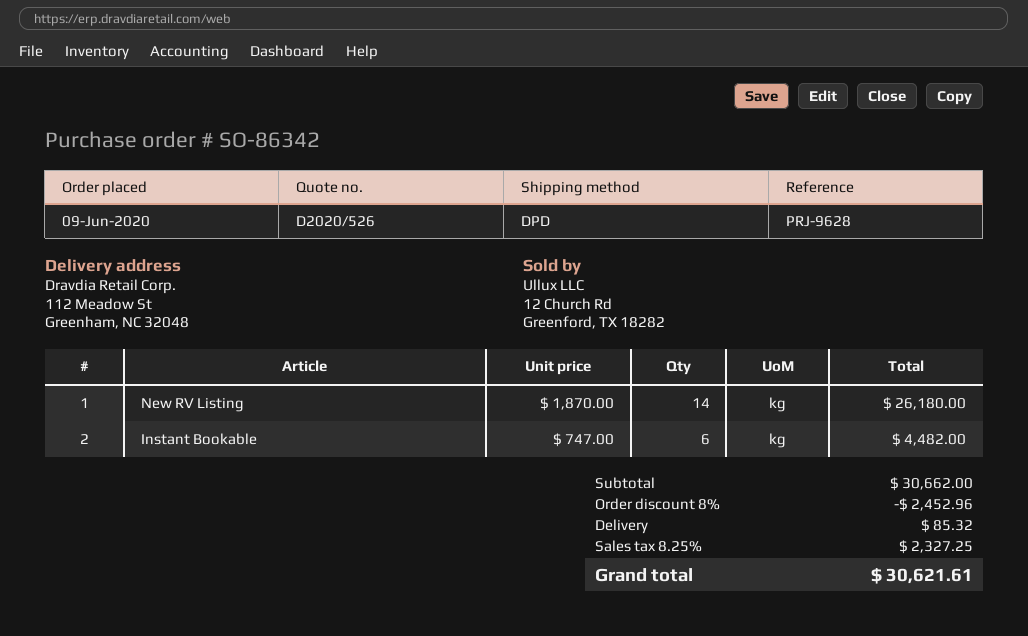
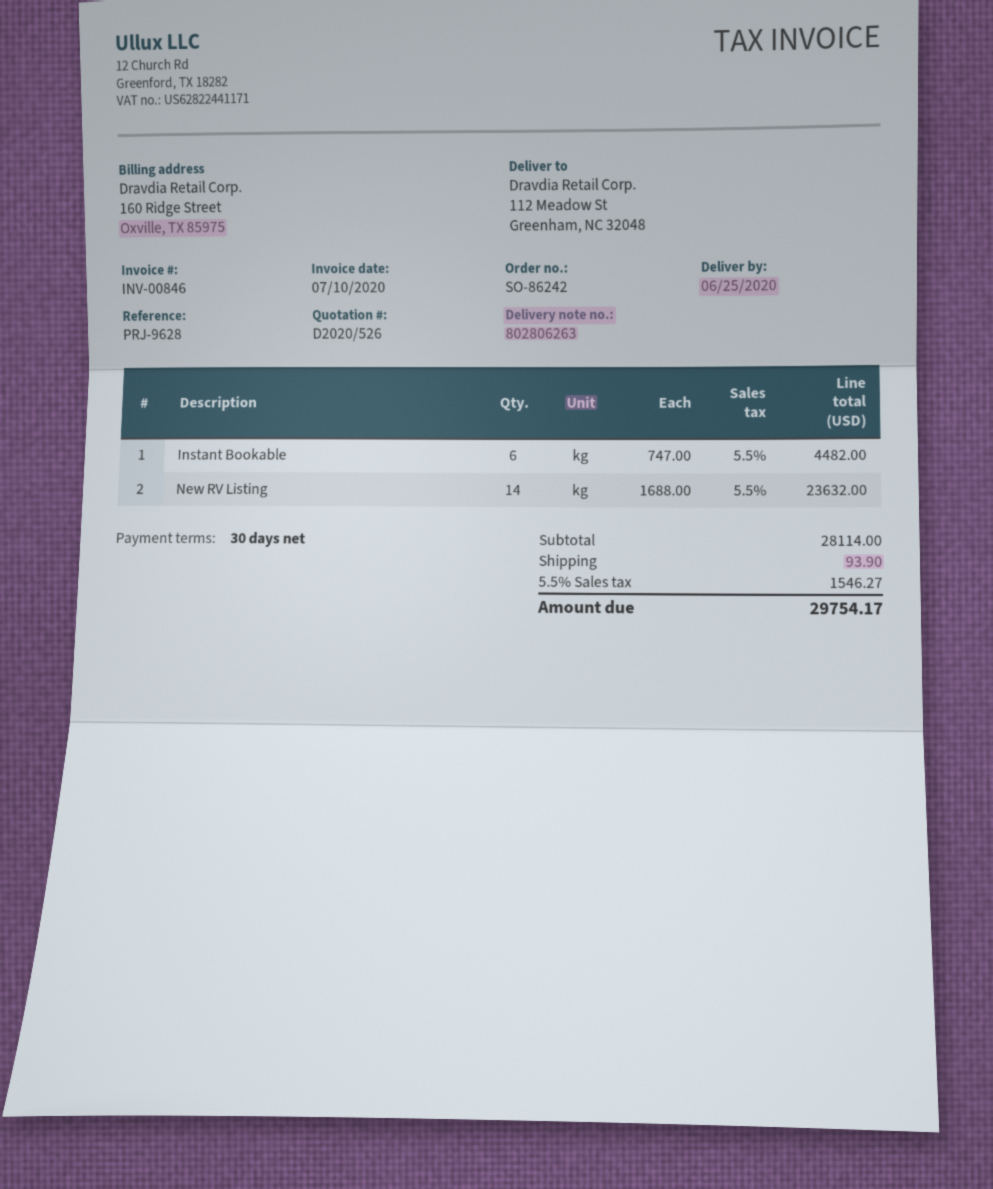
order number: SO-86342 -> SO-86242
New RV Listing: 14 x 1870.00 = 26180.00 -> 14 x 1688.00 = 23632.00
subtotal: 30662.00 -> 28114.00
discount: 8% = 2452.96 -> none
shipping: 85.32 -> 93.90
tax: 8.25% = 2327.25 -> 5.5% = 1546.27
total: 30621.61 -> 29754.17

